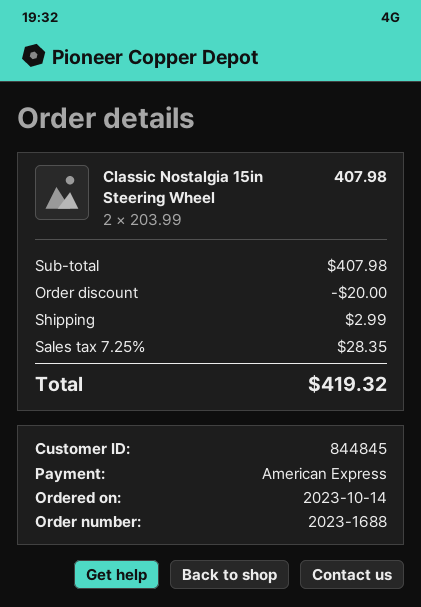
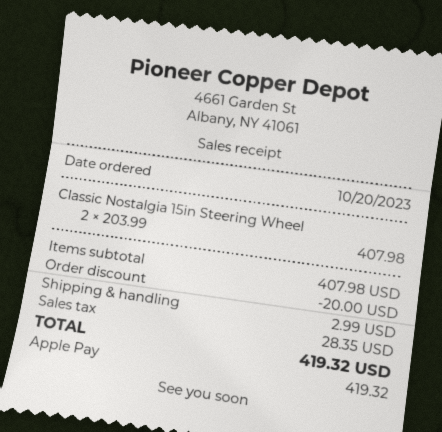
order date: 2023-10-14 -> 2023-10-20
payment method: American Express -> Apple Pay

